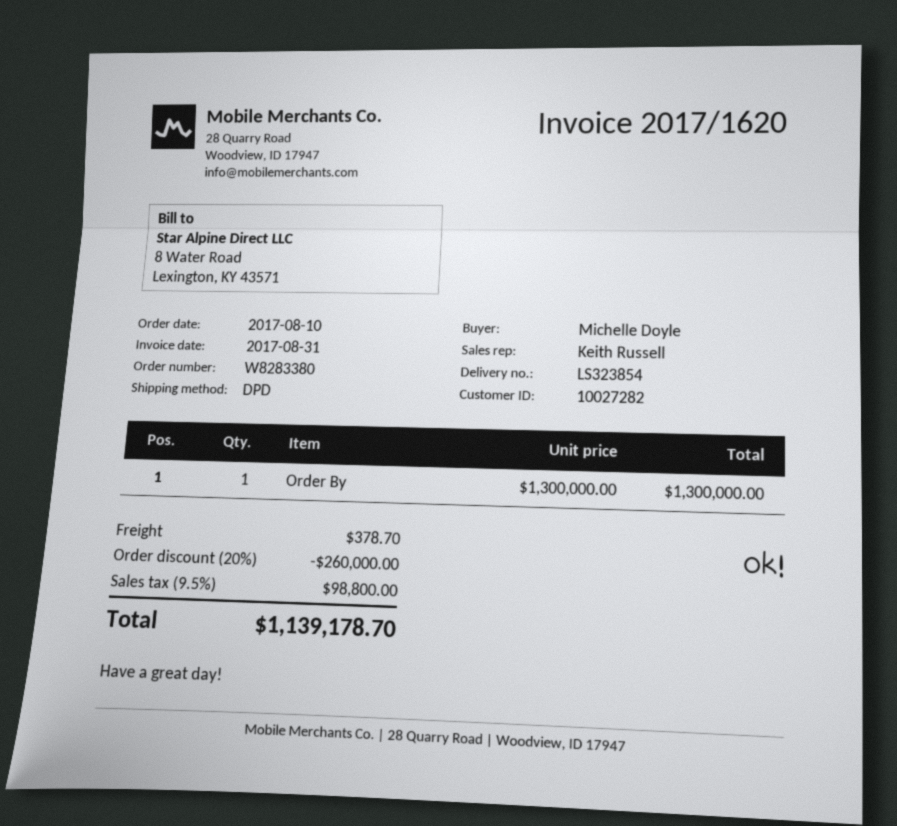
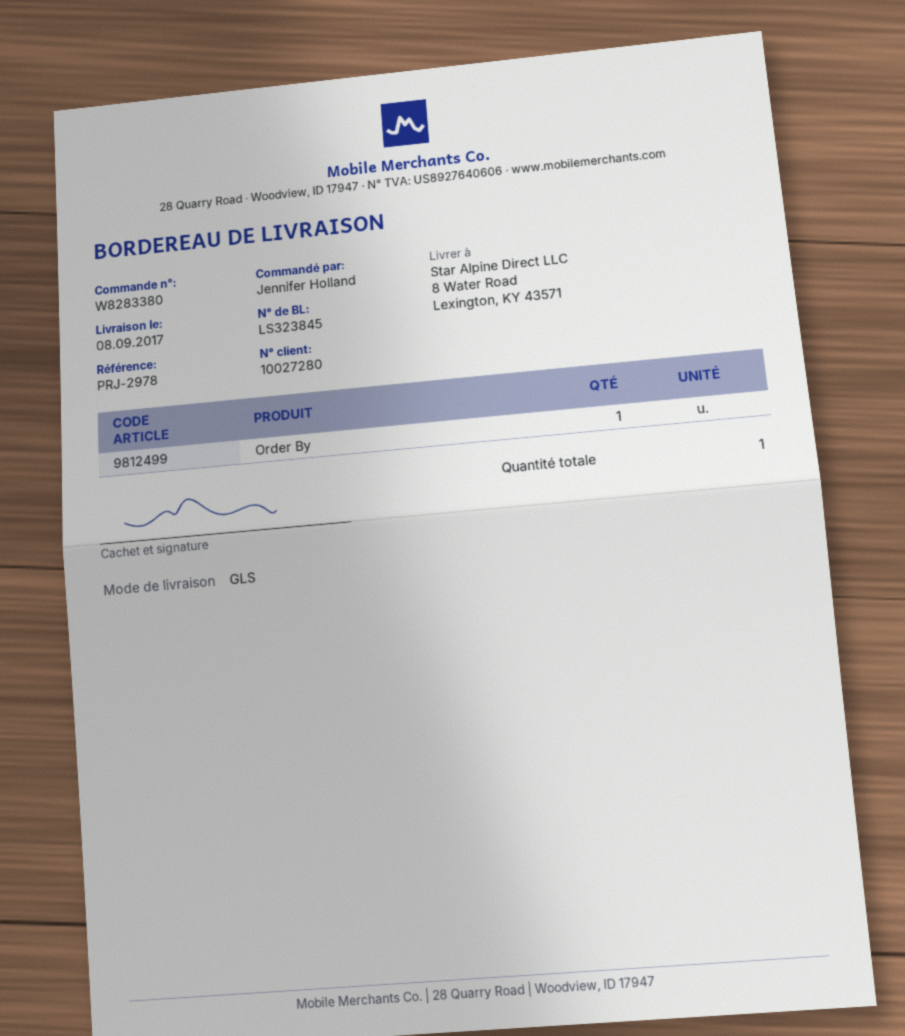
delivery note number: LS323854 -> LS323845
customer number: 10027282 -> 10027280
ordered by: Michelle Doyle -> Jennifer Holland
shipping method: DPD -> GLS

